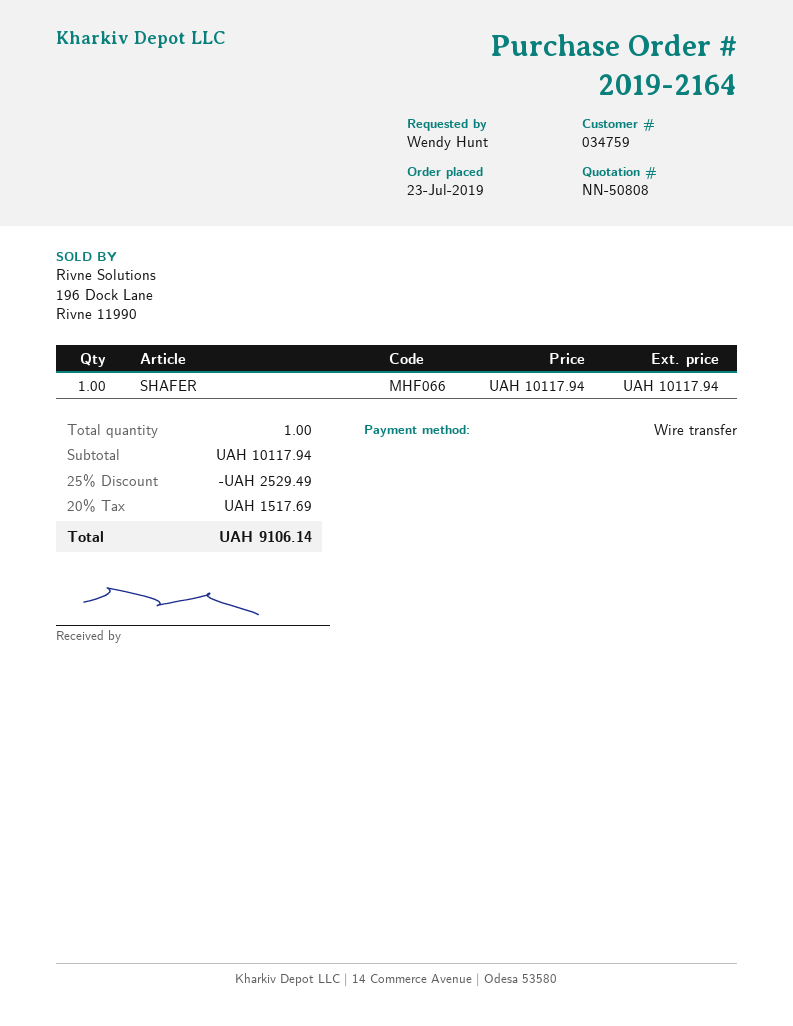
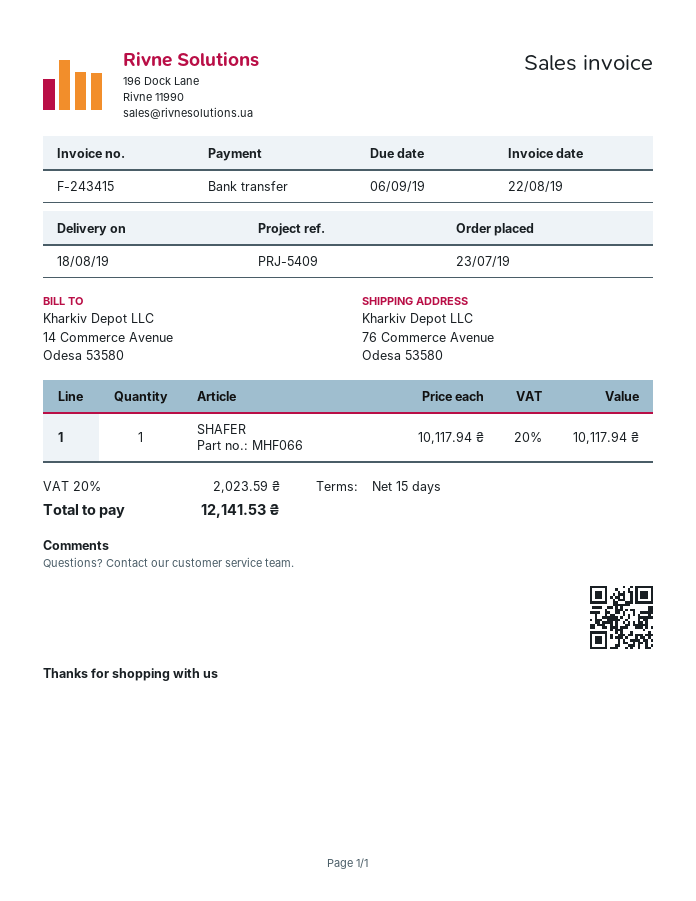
discount: 25% = 2529.49 -> none
tax: 20% = 1517.69 -> 20% = 2023.59
total: 9106.14 -> 12141.53

